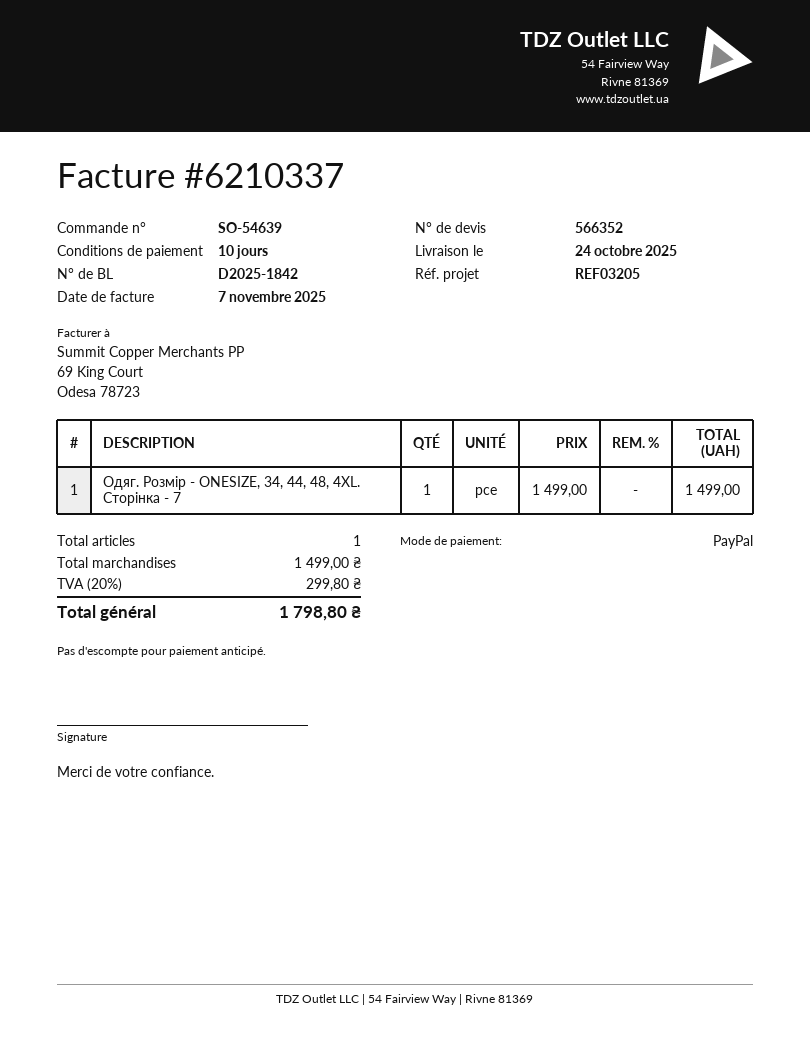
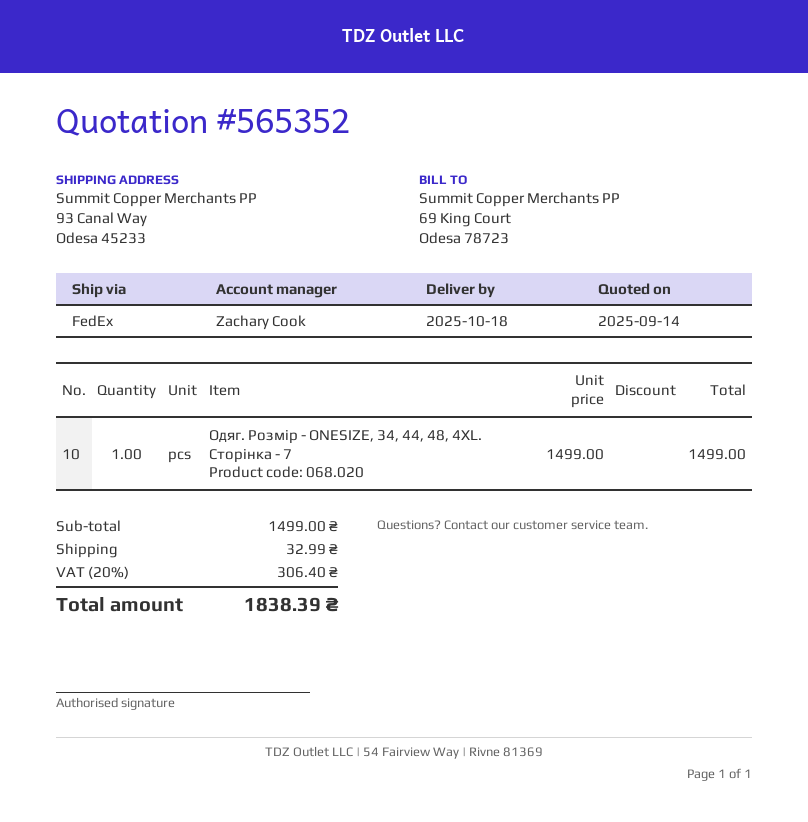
quote number: 566352 -> 565352
delivery date: 2025-10-24 -> 2025-10-18
shipping: none -> 32.99
tax: 20% = 299.80 -> 20% = 306.40
total: 1798.80 -> 1838.39

